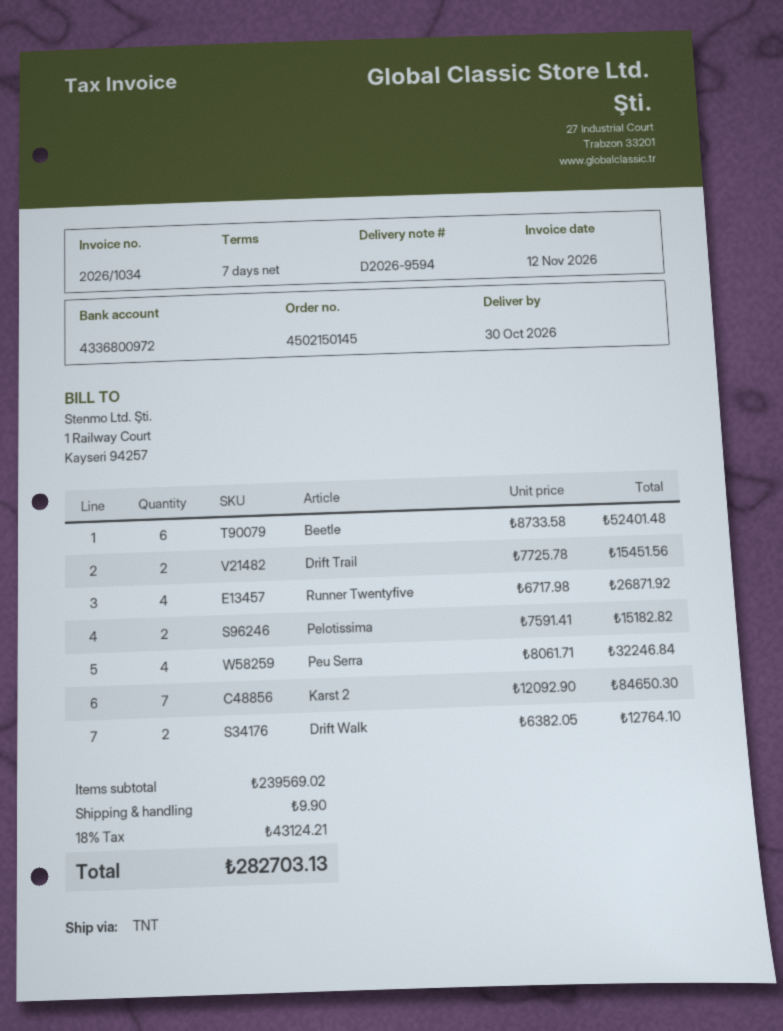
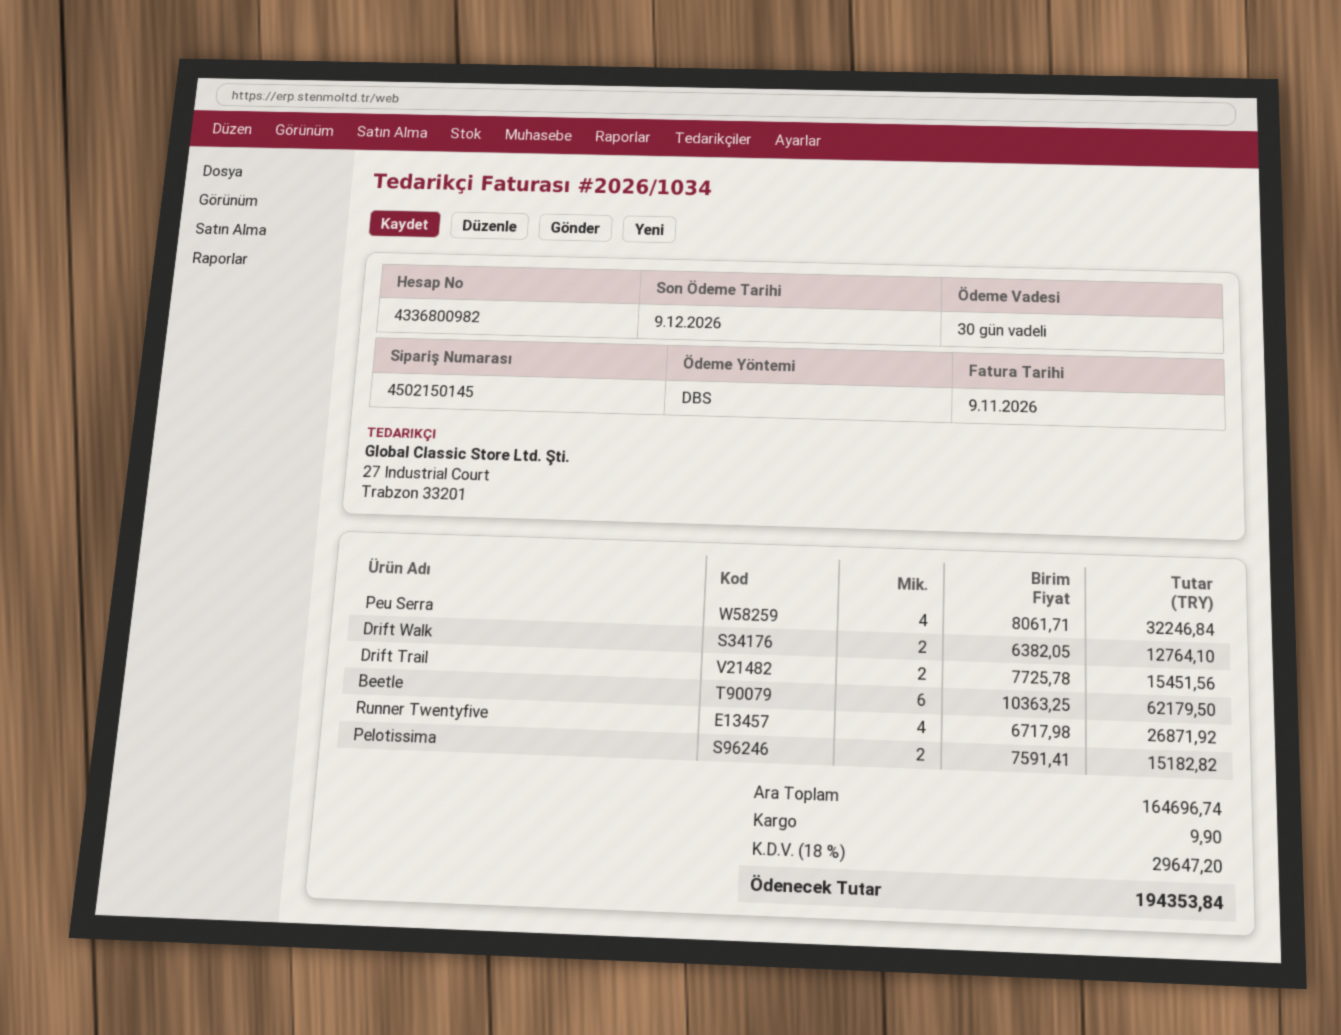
invoice date: 2026-11-12 -> 2026-11-09
payment terms: 7 days -> 30 days
bank account: 4336800972 -> 4336800982
Beetle: 6 x 8733.58 = 52401.48 -> 6 x 10363.25 = 62179.50
Karst 2: 7 x 12092.90 = 84650.30 -> none
subtotal: 239569.02 -> 164696.74
tax: 18% = 43124.21 -> 18% = 29647.20
total: 282703.13 -> 194353.84

